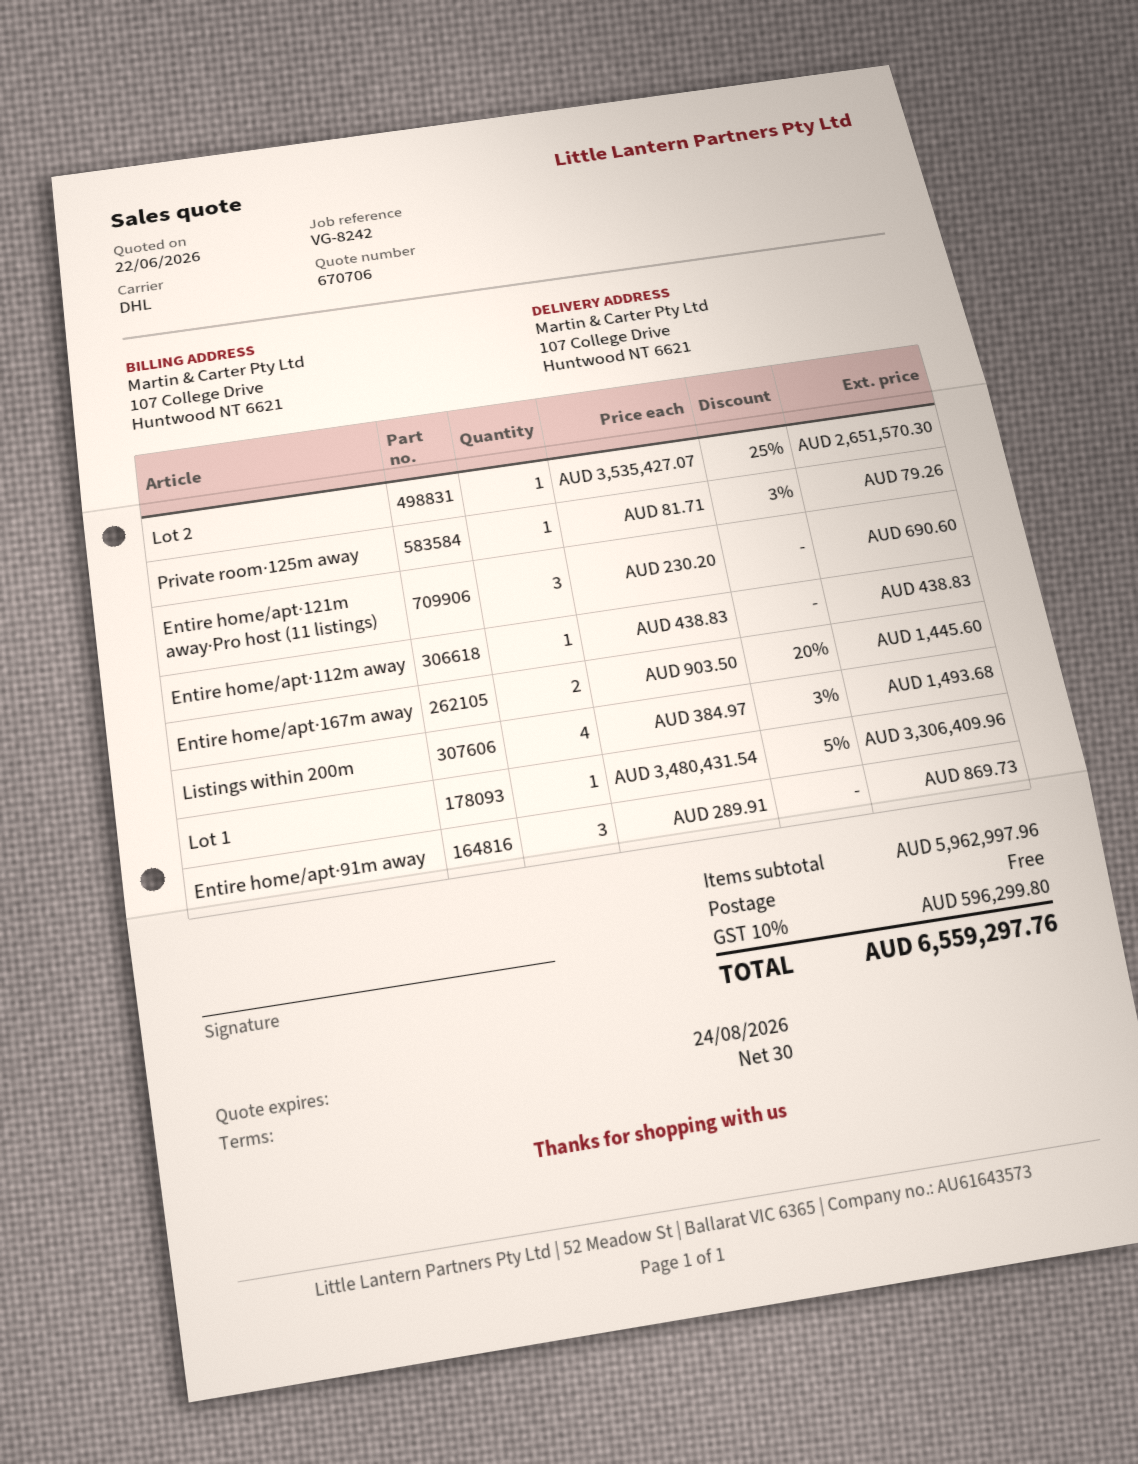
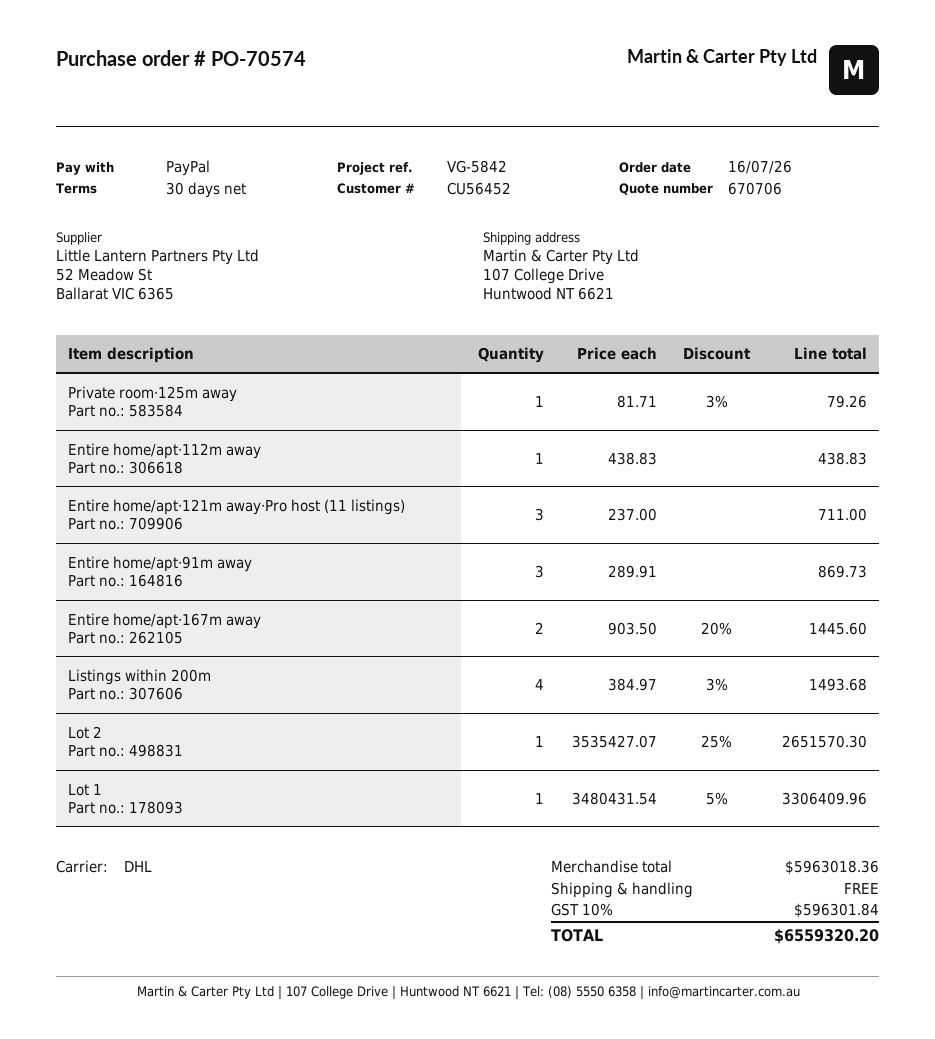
reference: VG-8242 -> VG-5842
Entire home/apt·121m away·Pro host (11 listings): 3 x 230.20 = 690.60 -> 3 x 237.00 = 711.00
subtotal: 5962997.96 -> 5963018.36
tax: 10% = 596299.80 -> 10% = 596301.84
total: 6559297.76 -> 6559320.20

